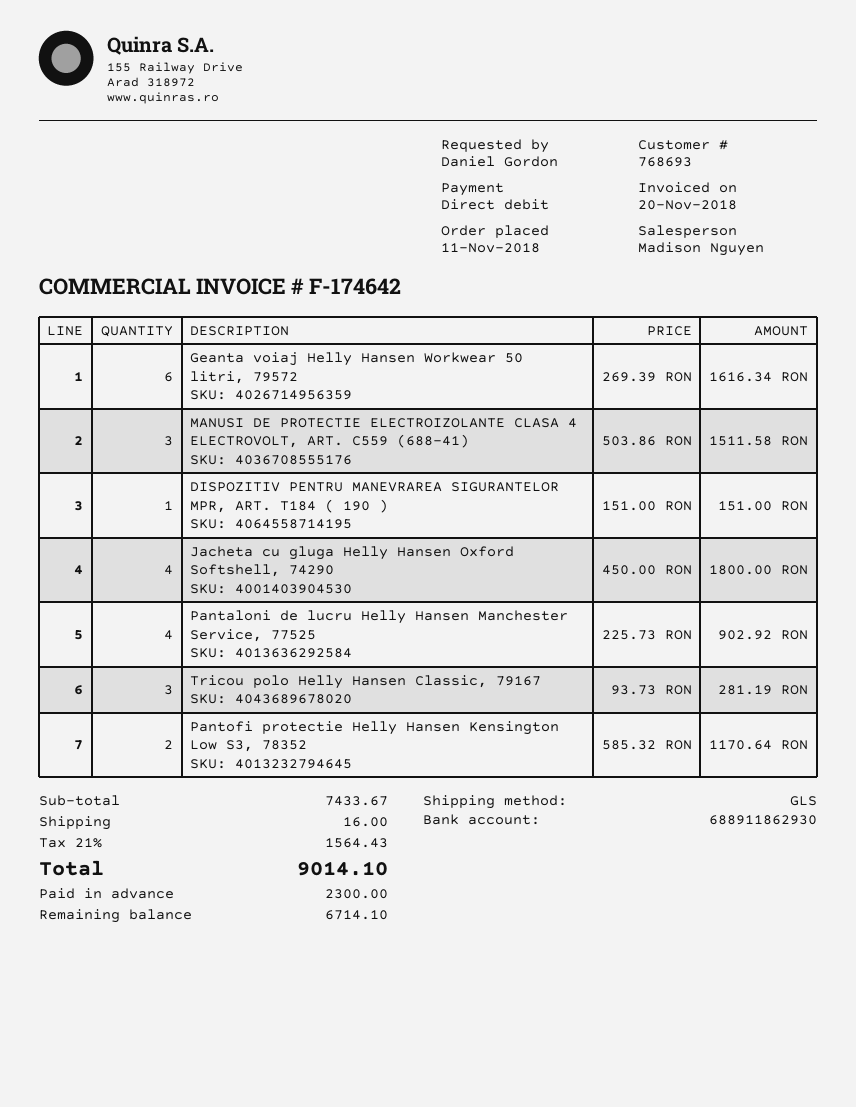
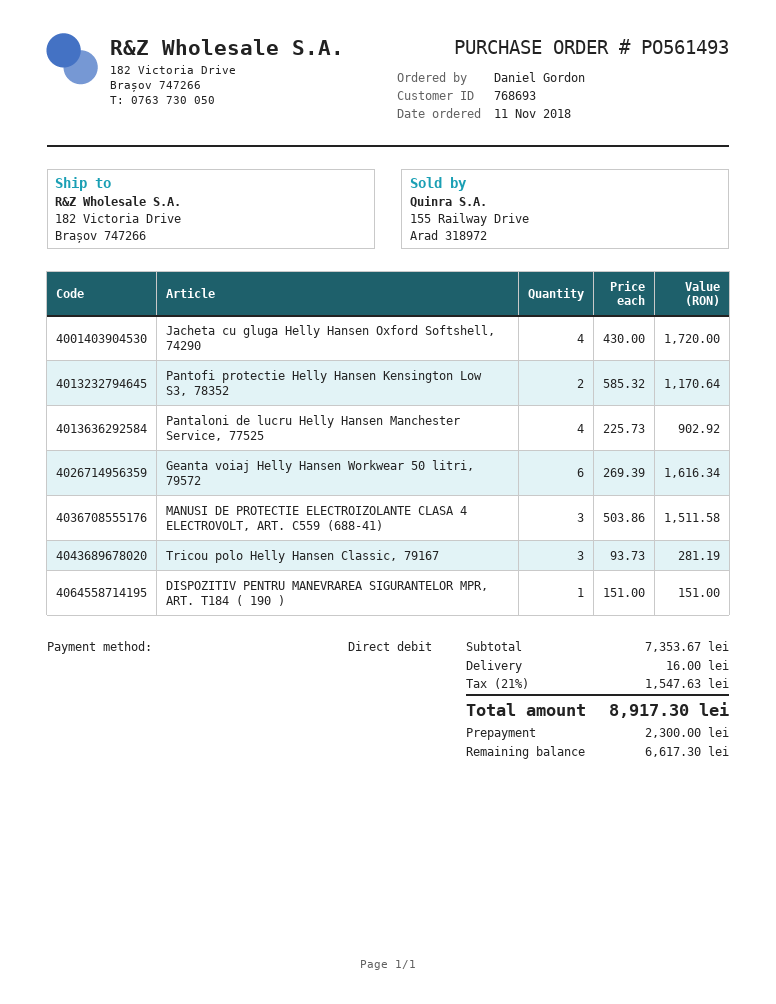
Jacheta cu gluga Helly Hansen Oxford Softshell, 74290: 4 x 450.00 = 1800.00 -> 4 x 430.00 = 1720.00
subtotal: 7433.67 -> 7353.67
tax: 21% = 1564.43 -> 21% = 1547.63
total: 9014.10 -> 8917.30
balance: 6714.10 -> 6617.30

